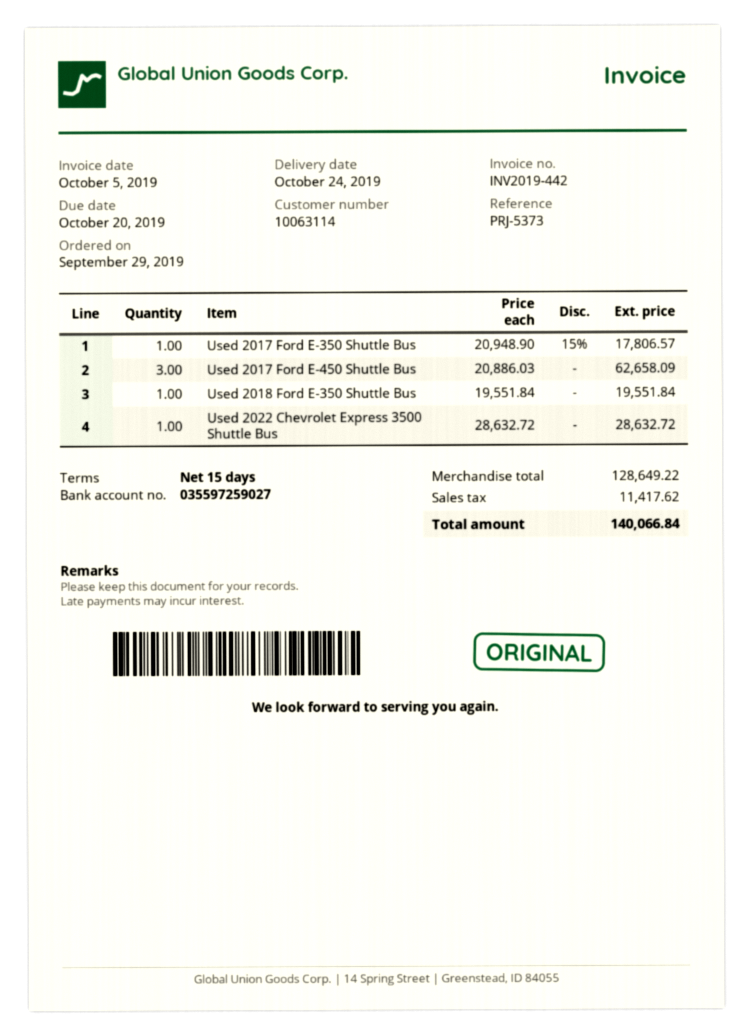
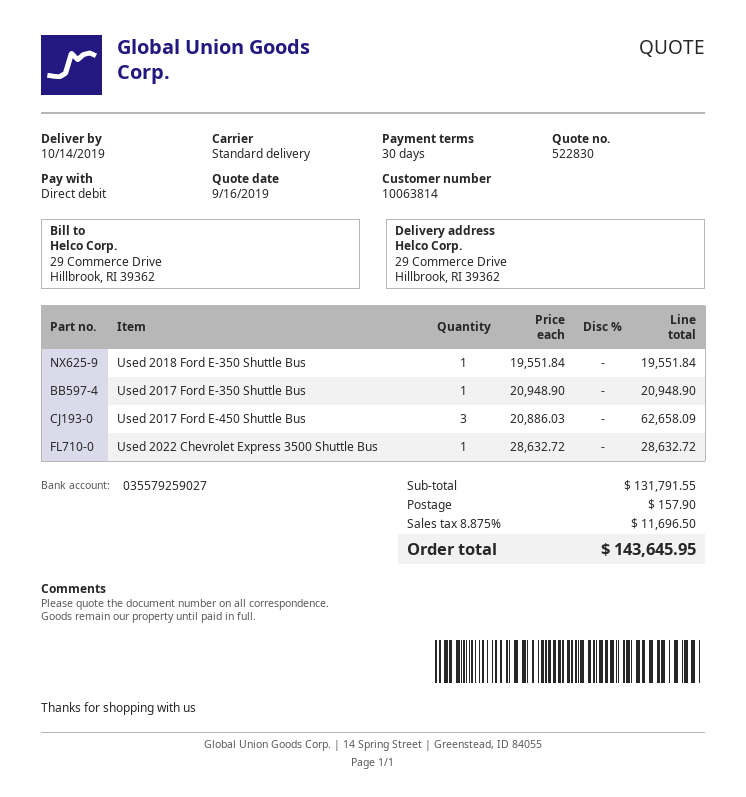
delivery date: 2019-10-24 -> 2019-10-14
payment terms: 15 days -> 30 days
customer number: 10063114 -> 10063814
bank account: 035597259027 -> 035579259027
Used 2017 Ford E-350 Shuttle Bus: 1 x 20948.90 - 15% = 17806.57 -> 1 x 20948.90 = 20948.90
subtotal: 128649.22 -> 131791.55
shipping: none -> 157.90
tax: 11417.62 -> 11696.50
total: 140066.84 -> 143645.95

